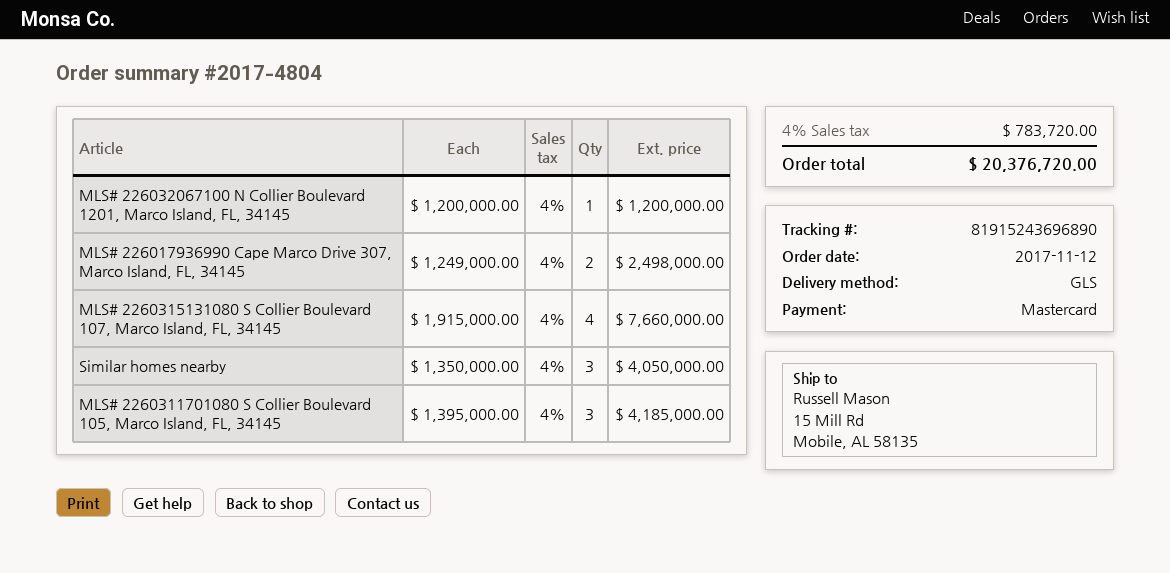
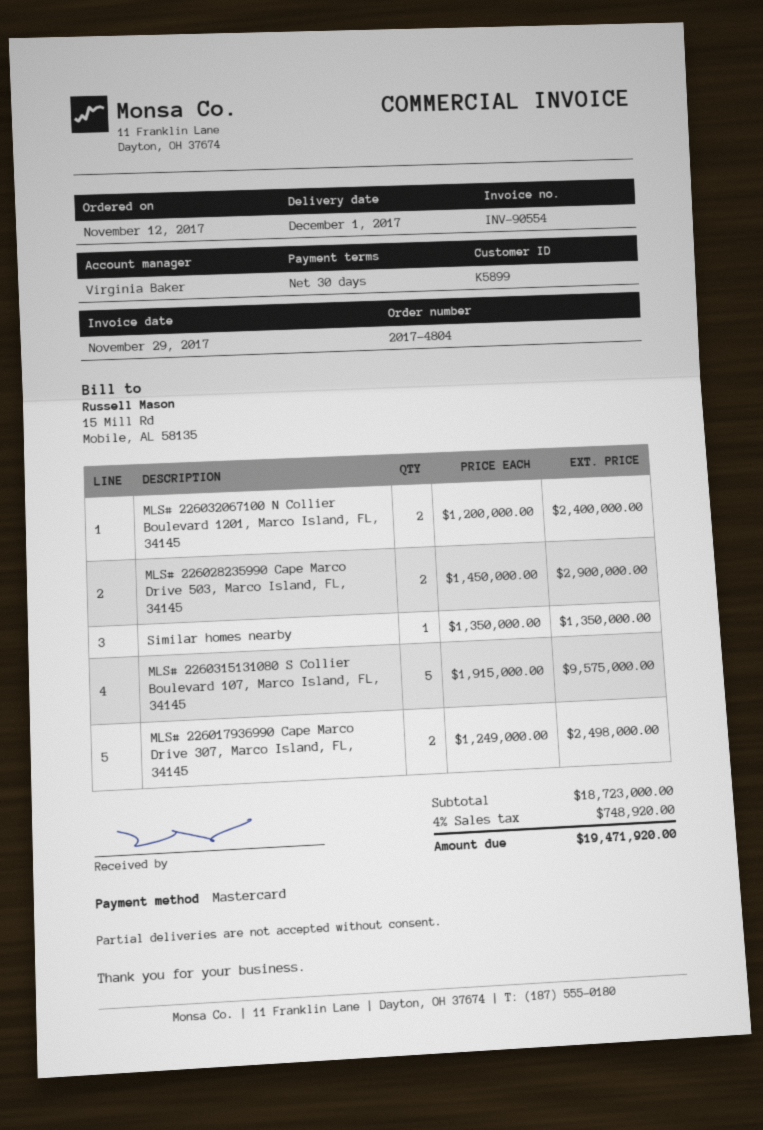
MLS# 226032067100 N Collier Boulevard 1201, Marco Island, FL, 34145: 1 x 1200000.00 = 1200000.00 -> 2 x 1200000.00 = 2400000.00
MLS# 2260315131080 S Collier Boulevard 107, Marco Island, FL, 34145: 4 x 1915000.00 = 7660000.00 -> 5 x 1915000.00 = 9575000.00
Similar homes nearby: 3 x 1350000.00 = 4050000.00 -> 1 x 1350000.00 = 1350000.00
MLS# 2260311701080 S Collier Boulevard 105, Marco Island, FL, 34145: 3 x 1395000.00 = 4185000.00 -> none
MLS# 226028235990 Cape Marco Drive 503, Marco Island, FL, 34145: none -> 2 x 1450000.00 = 2900000.00
tax: 4% = 783720.00 -> 4% = 748920.00
total: 20376720.00 -> 19471920.00

